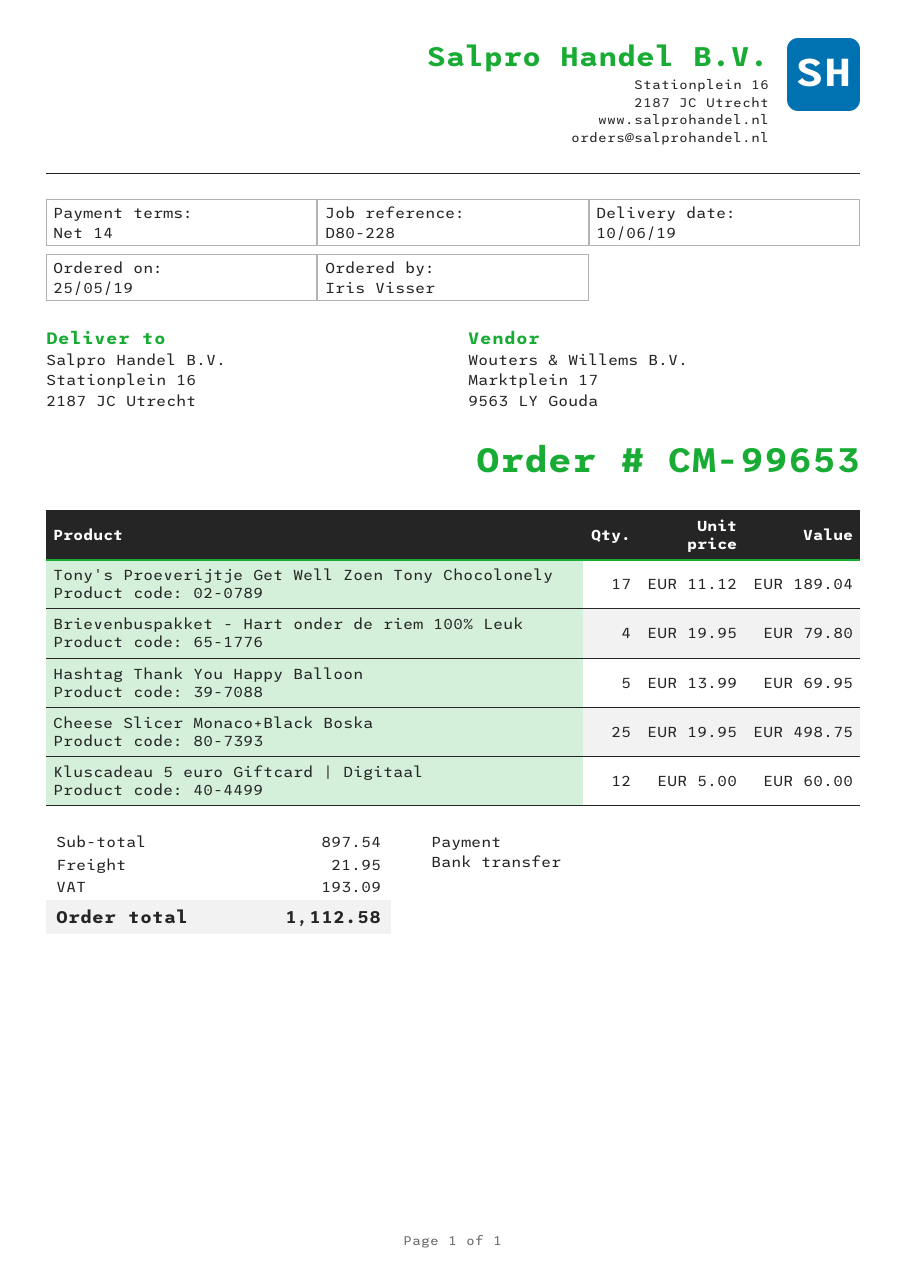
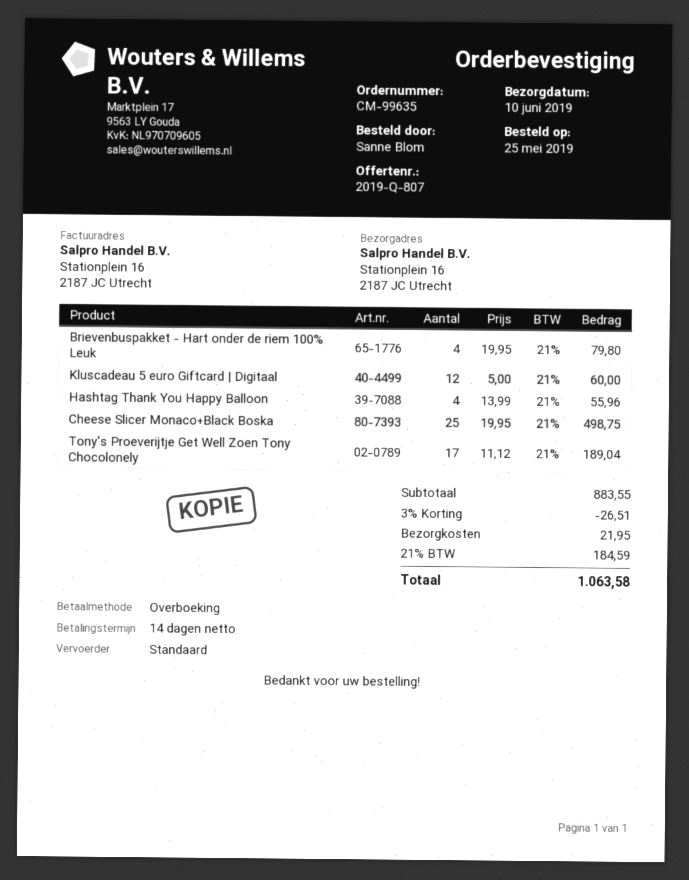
order number: CM-99653 -> CM-99635
ordered by: Iris Visser -> Sanne Blom
Hashtag Thank You Happy Balloon: 5 x 13.99 = 69.95 -> 4 x 13.99 = 55.96
subtotal: 897.54 -> 883.55
discount: none -> 3% = 26.51
tax: 193.09 -> 184.59
total: 1112.58 -> 1063.58

